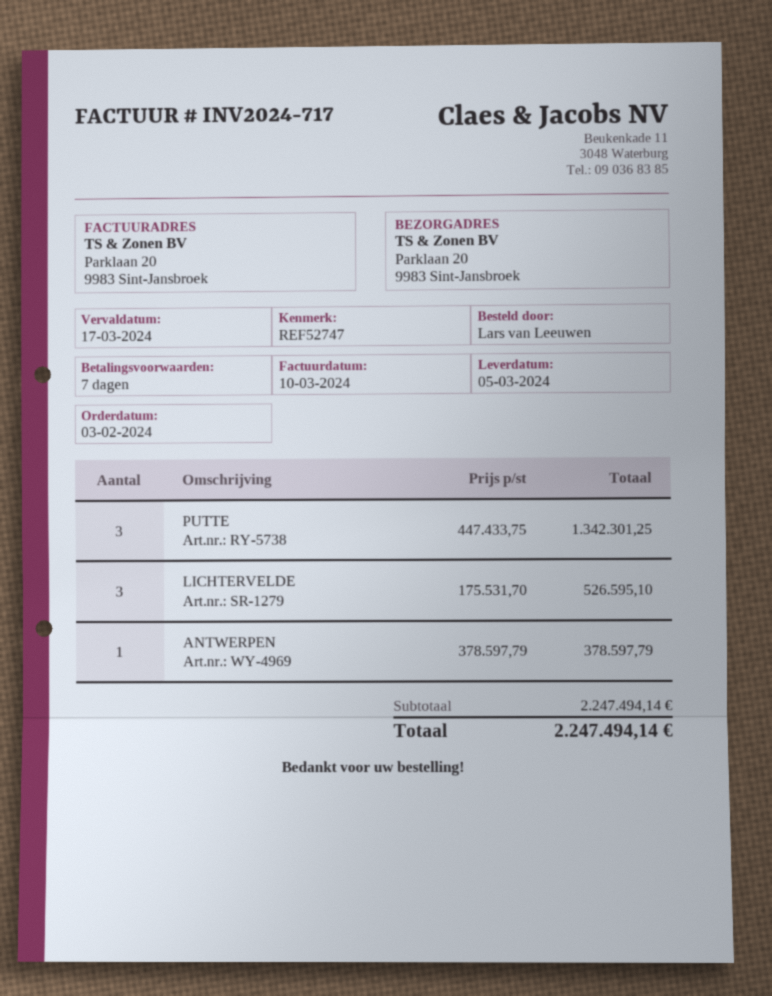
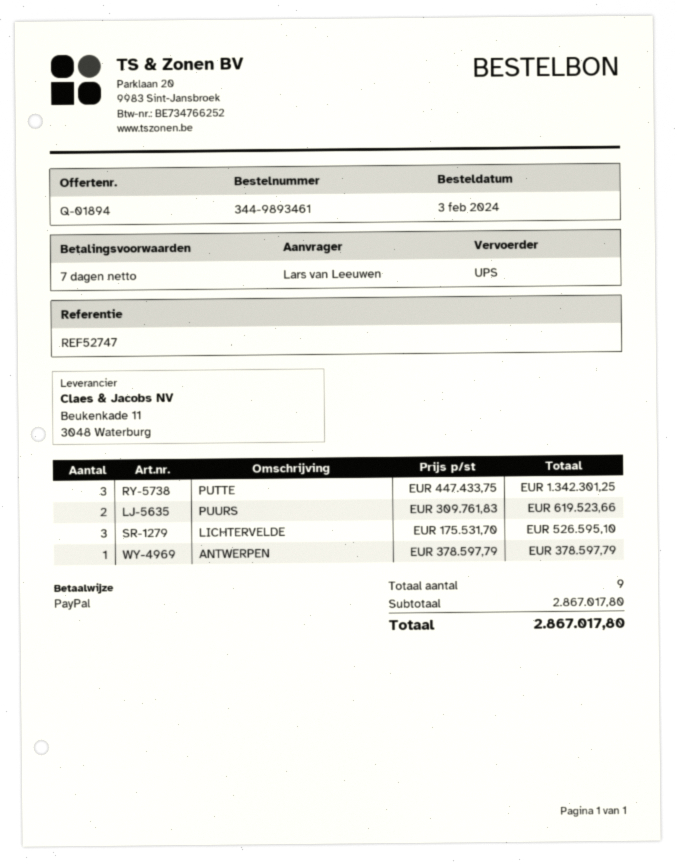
PUURS: none -> 2 x 309761.83 = 619523.66
subtotal: 2247494.14 -> 2867017.80
total: 2247494.14 -> 2867017.80

